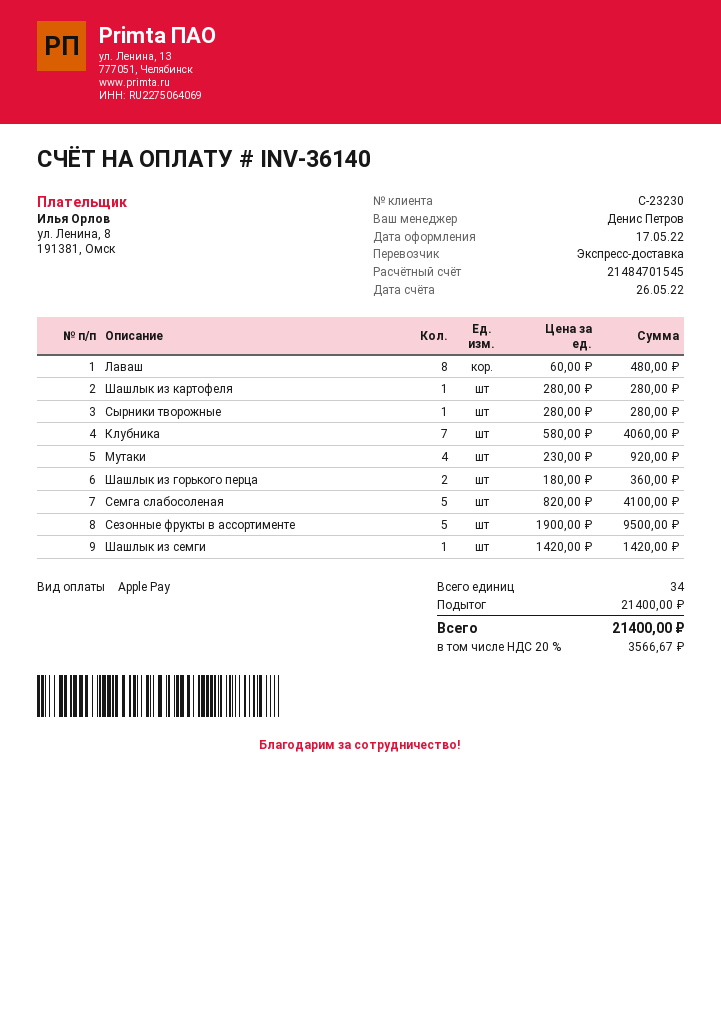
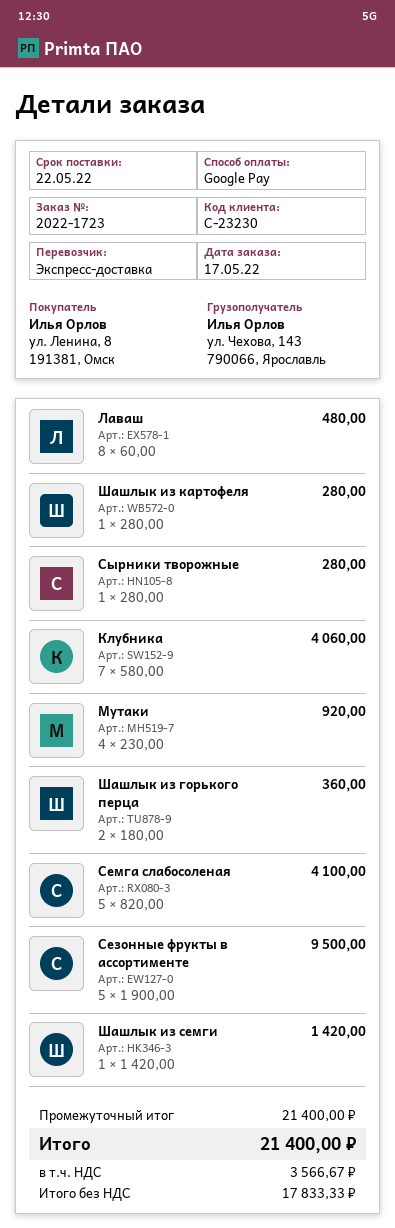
payment method: Apple Pay -> Google Pay

